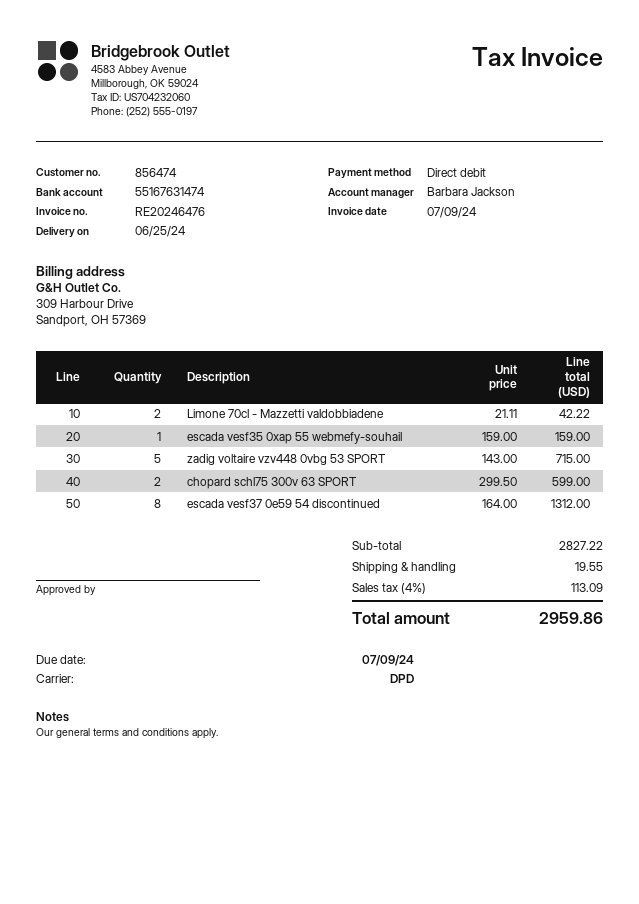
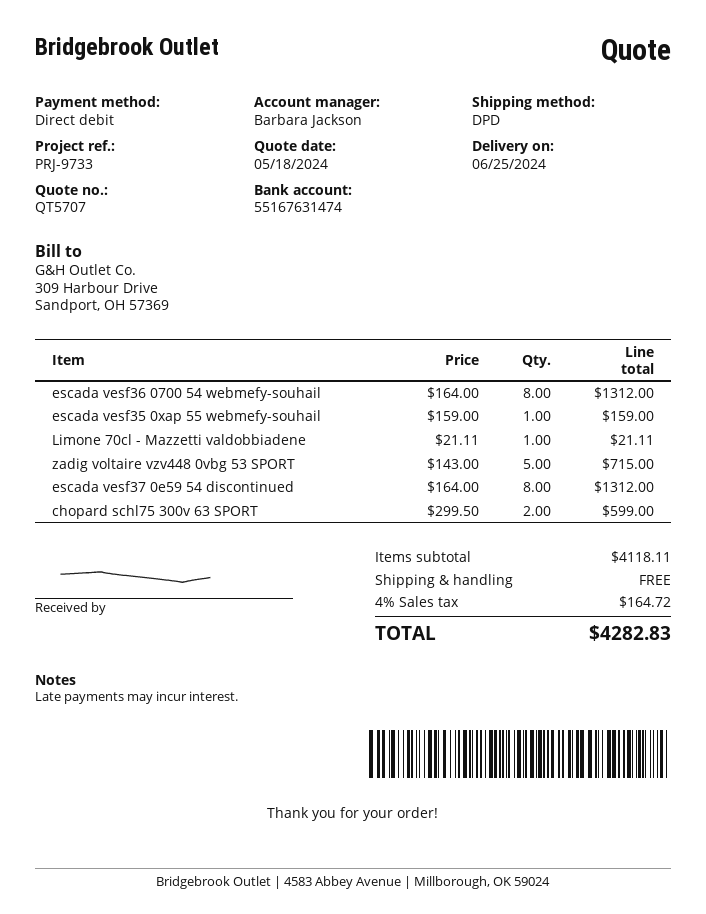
Limone 70cl - Mazzetti valdobbiadene: 2 x 21.11 = 42.22 -> 1 x 21.11 = 21.11
escada vesf36 0700 54 webmefy-souhail: none -> 8 x 164.00 = 1312.00
subtotal: 2827.22 -> 4118.11
shipping: 19.55 -> 0.00
tax: 4% = 113.09 -> 4% = 164.72
total: 2959.86 -> 4282.83

